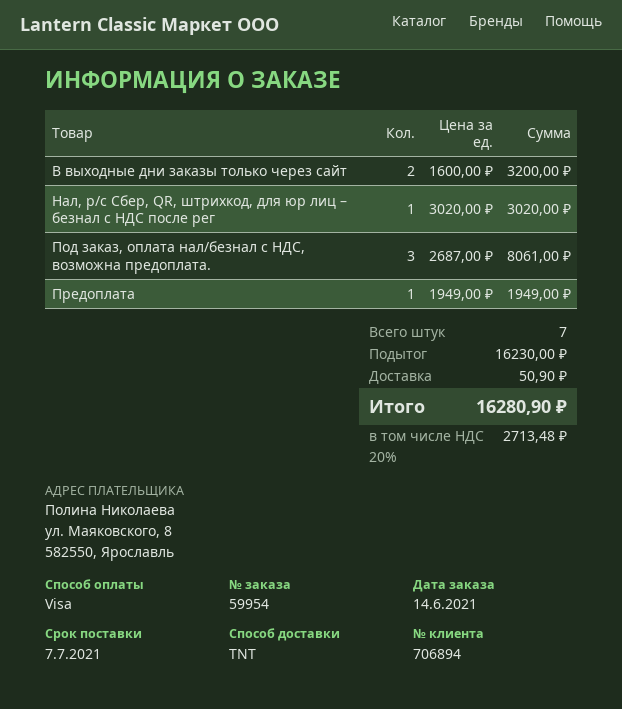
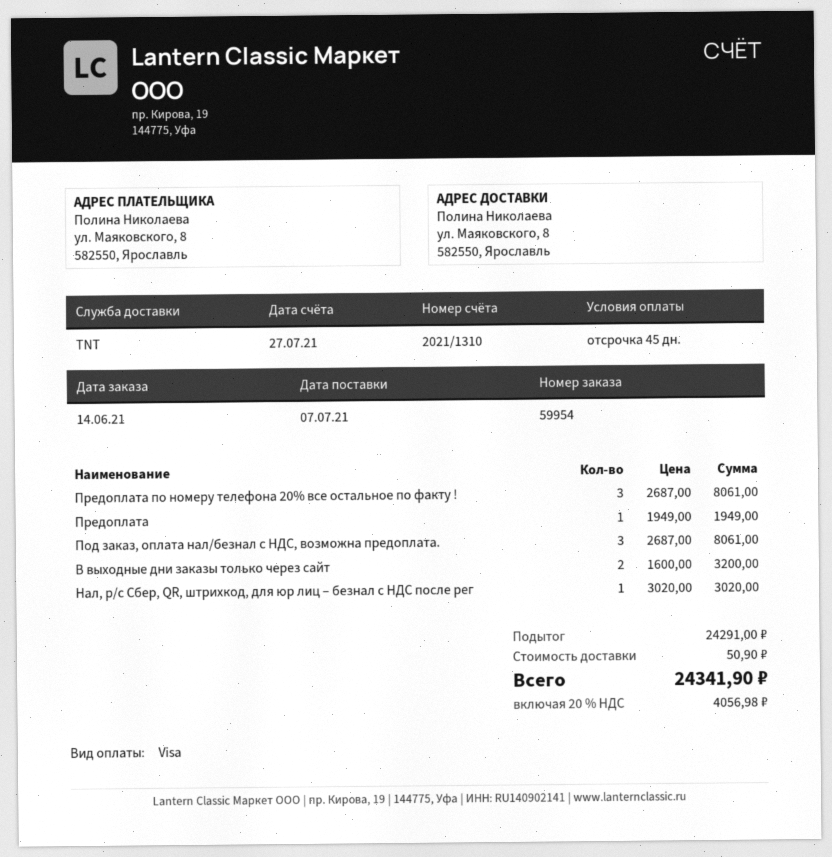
Предоплата по номеру телефона 20% все остальное по факту !: none -> 3 x 2687.00 = 8061.00
subtotal: 16230.00 -> 24291.00
tax: 20% = 2713.48 -> 20% = 4056.98
total: 16280.90 -> 24341.90

